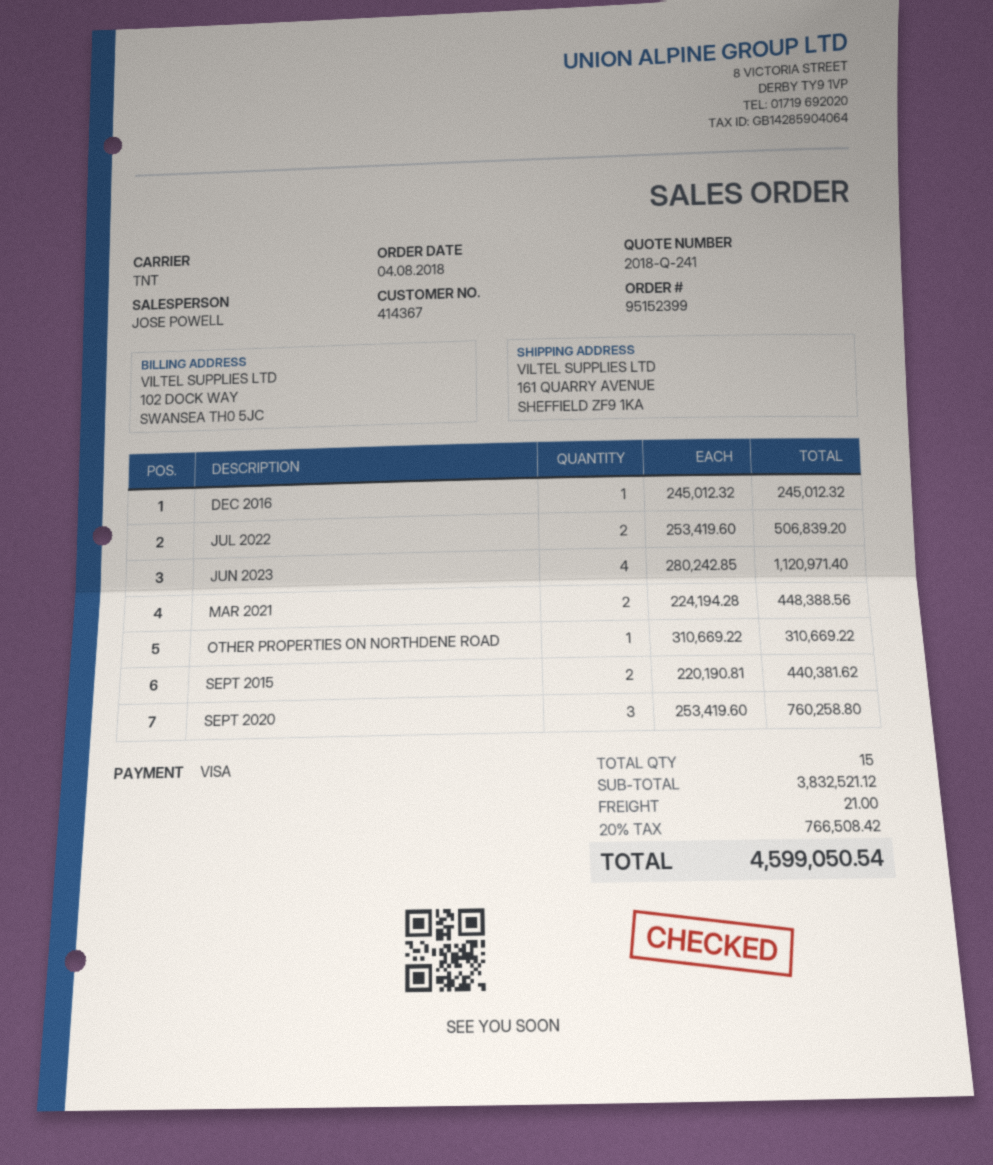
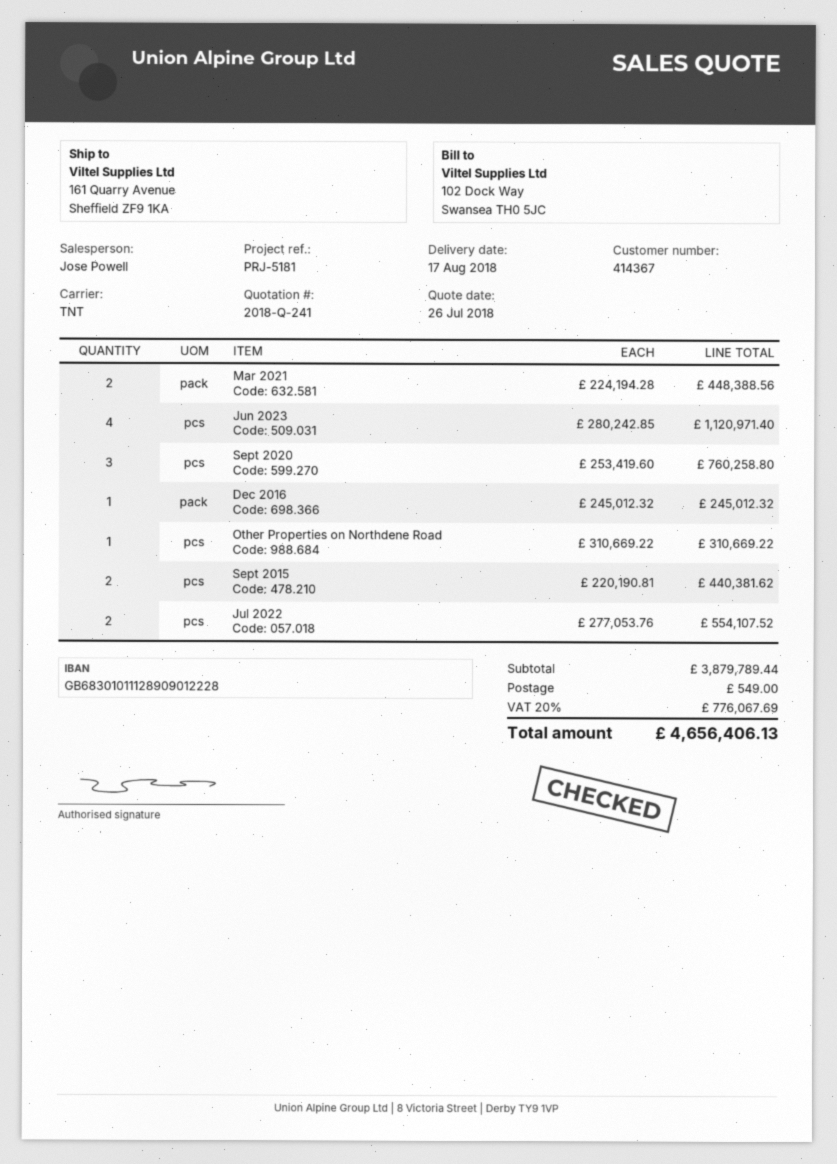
JUL 2022: 2 x 253419.60 = 506839.20 -> 2 x 277053.76 = 554107.52
subtotal: 3832521.12 -> 3879789.44
shipping: 21.00 -> 549.00
tax: 20% = 766508.42 -> 20% = 776067.69
total: 4599050.54 -> 4656406.13

